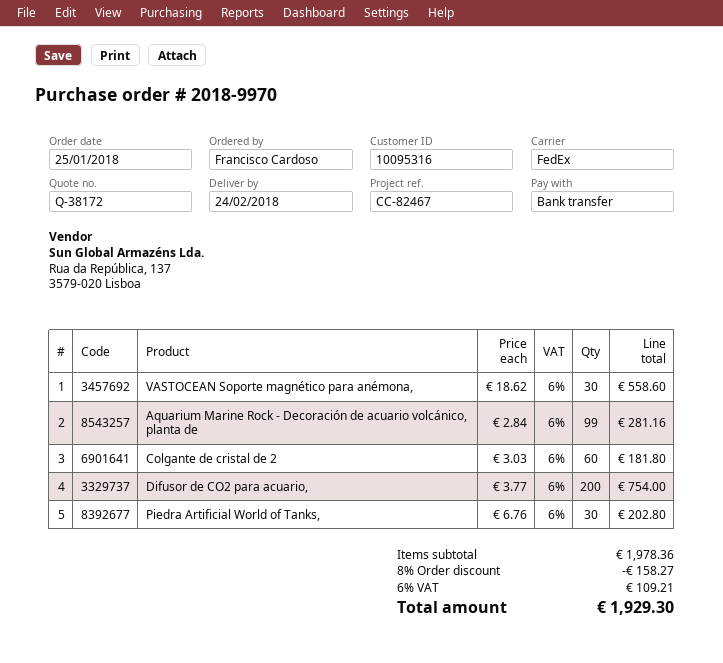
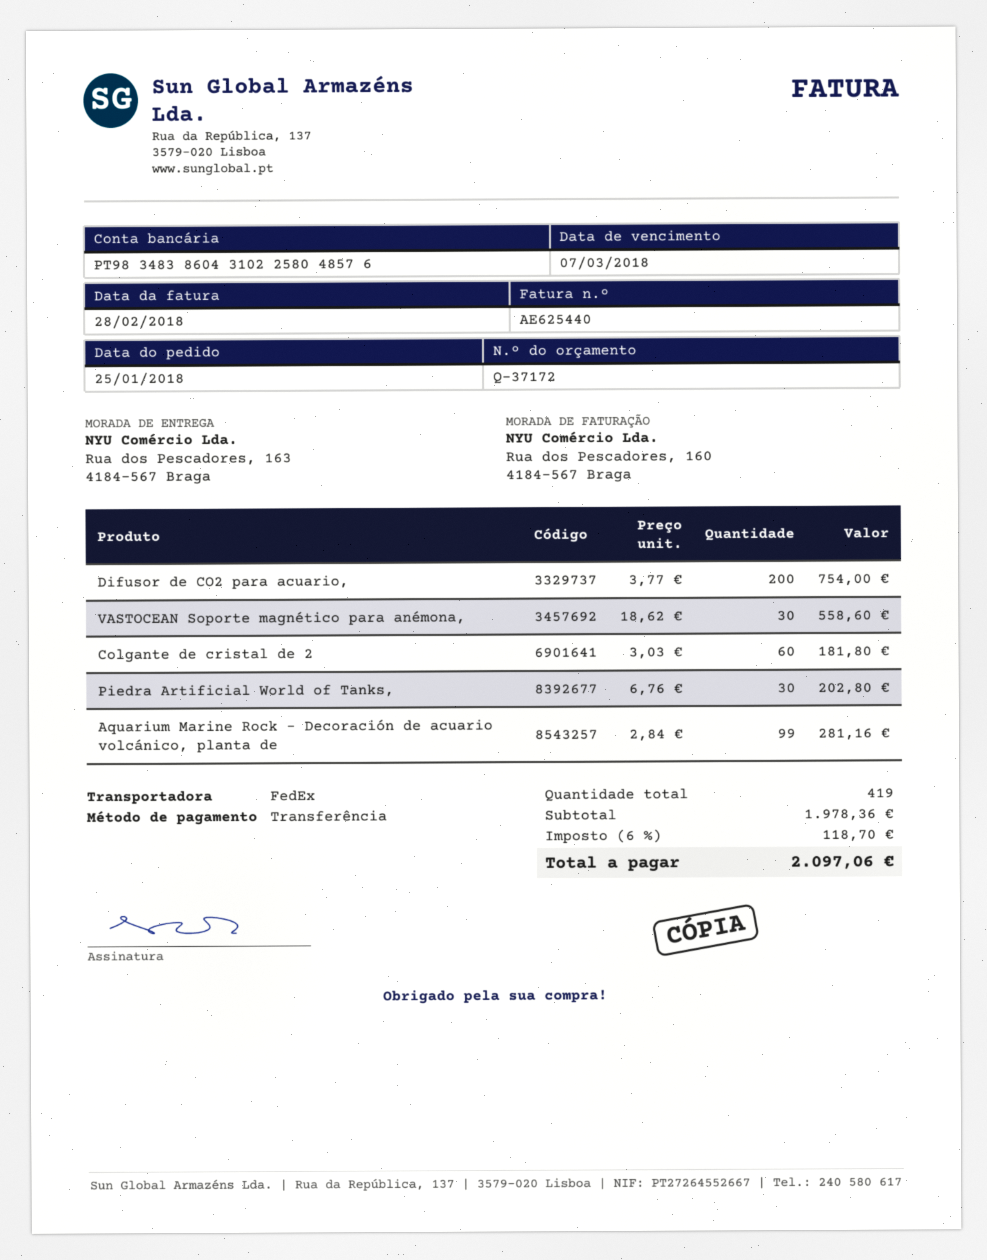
quote number: Q-38172 -> Q-37172
discount: 8% = 158.27 -> none
tax: 6% = 109.21 -> 6% = 118.70
total: 1929.30 -> 2097.06

